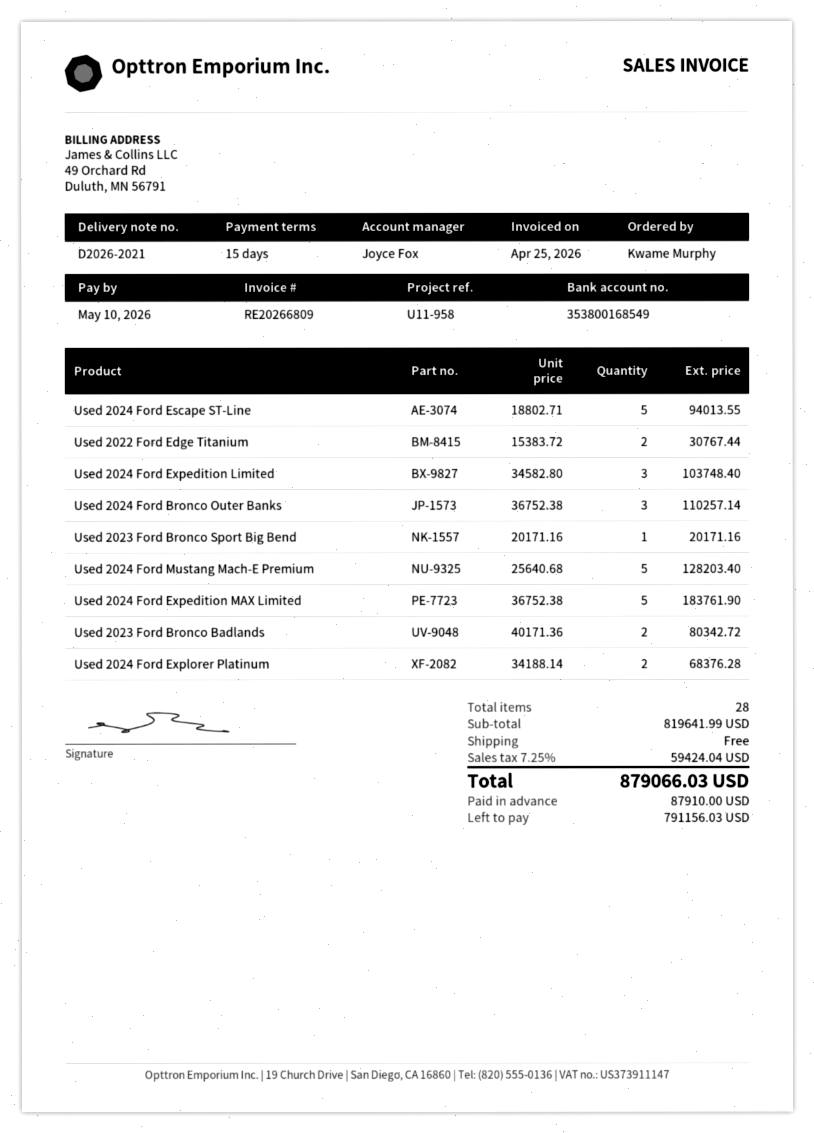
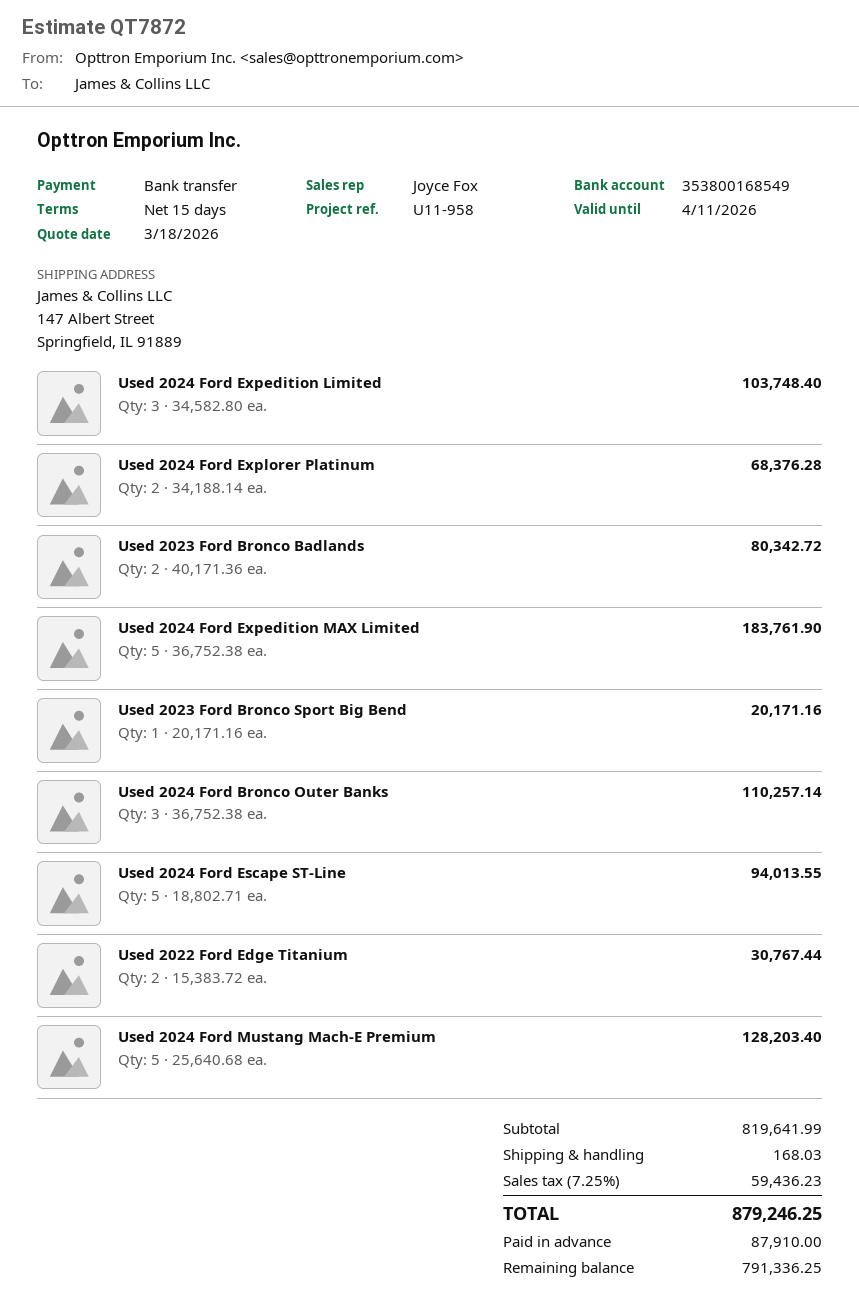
shipping: 0.00 -> 168.03
tax: 7.25% = 59424.04 -> 7.25% = 59436.23
total: 879066.03 -> 879246.25
balance: 791156.03 -> 791336.25

